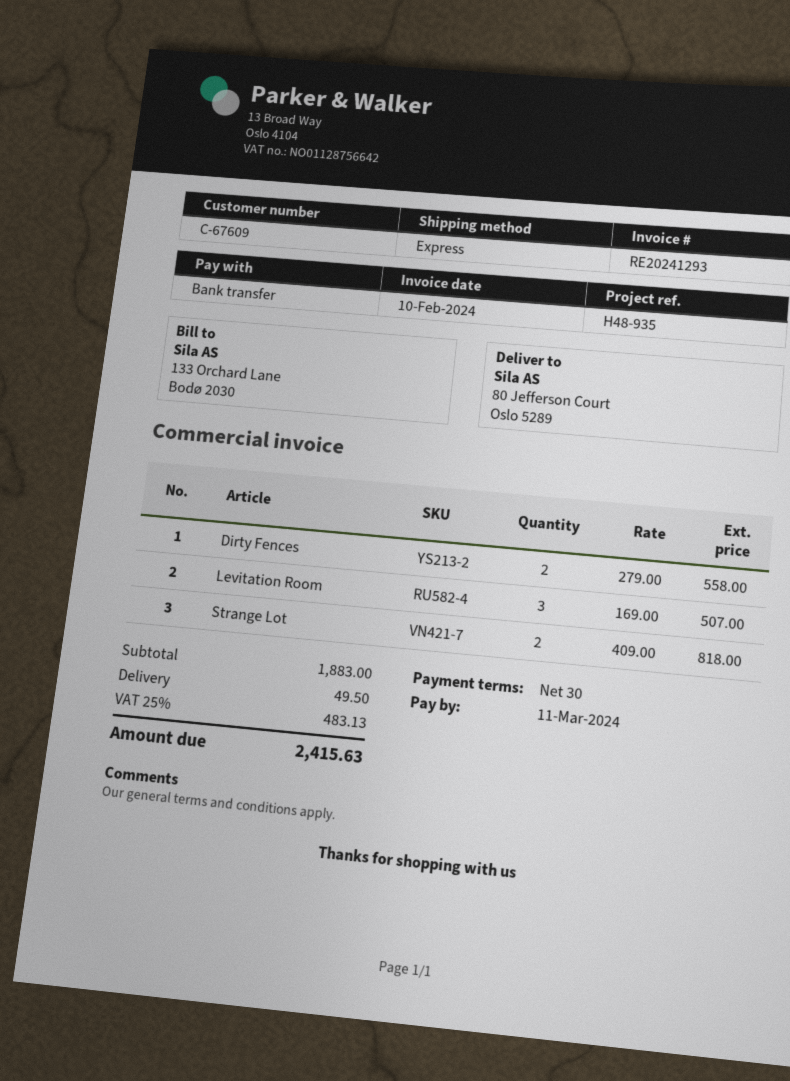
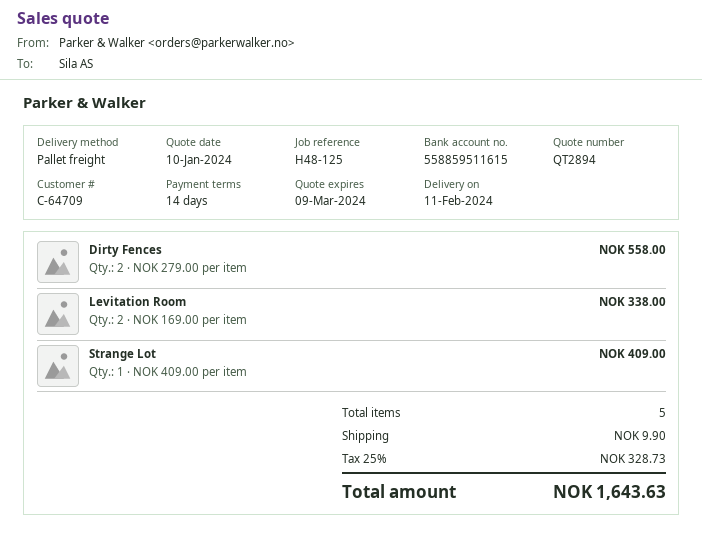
payment terms: 30 days -> 14 days
customer number: C-67609 -> C-64709
reference: H48-935 -> H48-125
shipping method: express -> pallet freight
Levitation Room: 3 x 169.00 = 507.00 -> 2 x 169.00 = 338.00
Strange Lot: 2 x 409.00 = 818.00 -> 1 x 409.00 = 409.00
shipping: 49.50 -> 9.90
tax: 25% = 483.13 -> 25% = 328.73
total: 2415.63 -> 1643.63

